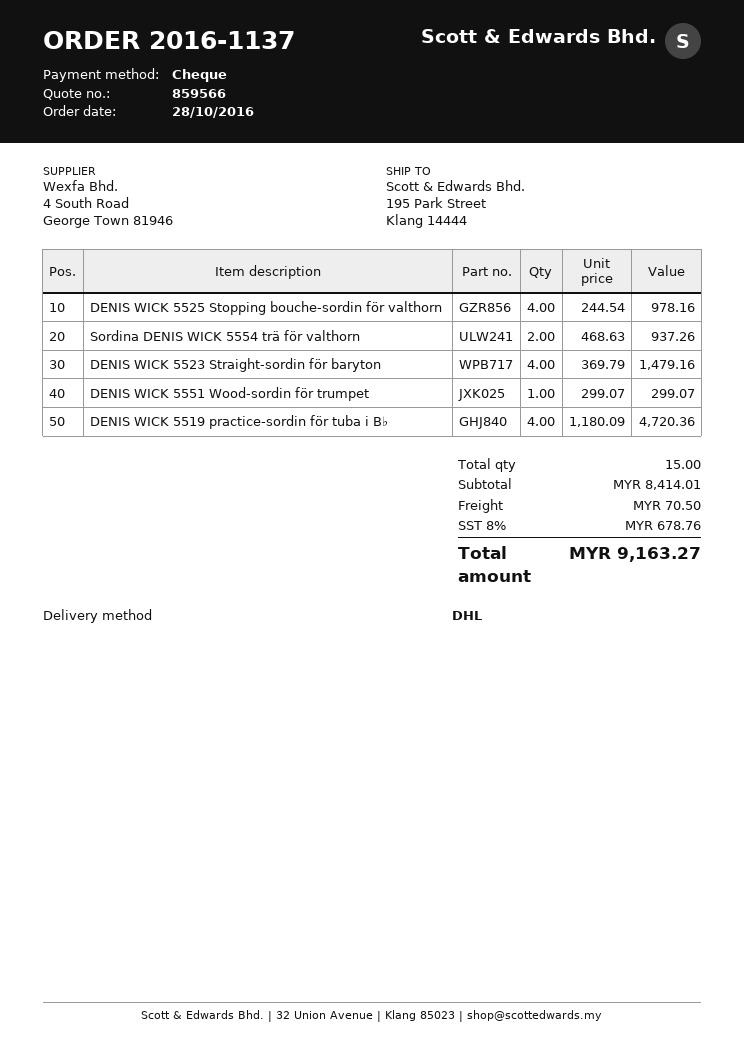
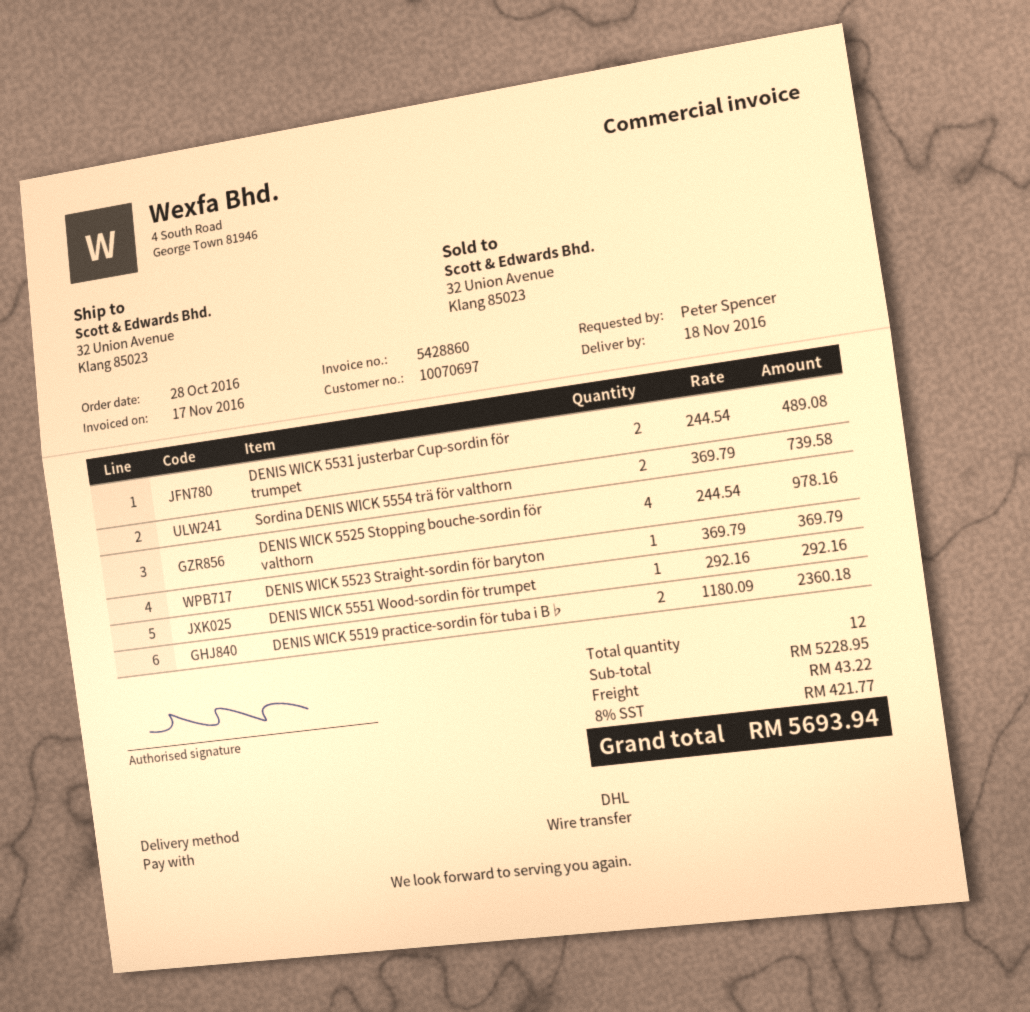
payment method: cheque -> bank transfer
ship to: 195 Park Street, Klang 14444 -> 32 Union Avenue, Klang 85023
Sordina DENIS WICK 5554 trä för valthorn: 2 x 468.63 = 937.26 -> 2 x 369.79 = 739.58
DENIS WICK 5523 Straight-sordin för baryton: 4 x 369.79 = 1479.16 -> 1 x 369.79 = 369.79
DENIS WICK 5551 Wood-sordin för trumpet: 1 x 299.07 = 299.07 -> 1 x 292.16 = 292.16
DENIS WICK 5519 practice-sordin för tuba i B♭: 4 x 1180.09 = 4720.36 -> 2 x 1180.09 = 2360.18
DENIS WICK 5531 justerbar Cup-sordin för trumpet: none -> 2 x 244.54 = 489.08
total quantity: 15 -> 12
subtotal: 8414.01 -> 5228.95
shipping: 70.50 -> 43.22
tax: 8% = 678.76 -> 8% = 421.77
total: 9163.27 -> 5693.94

